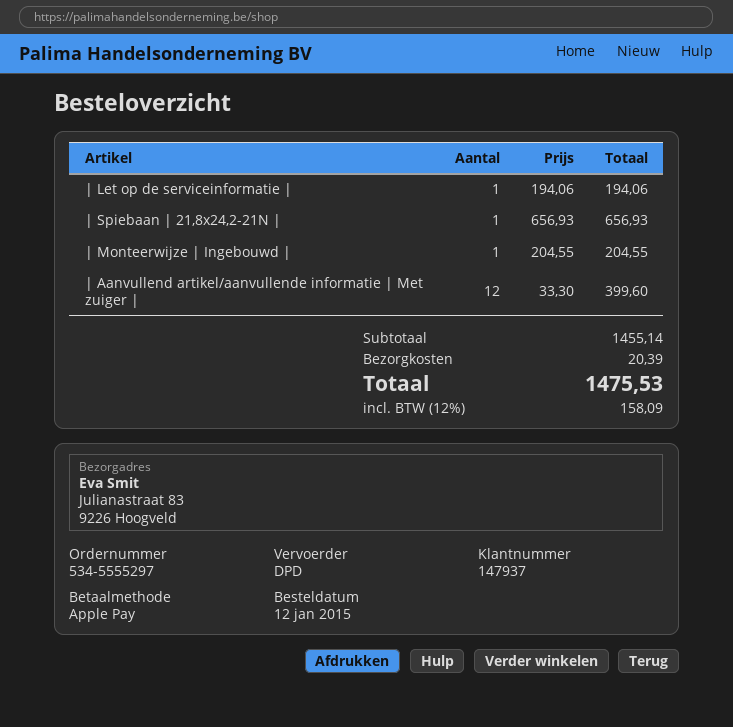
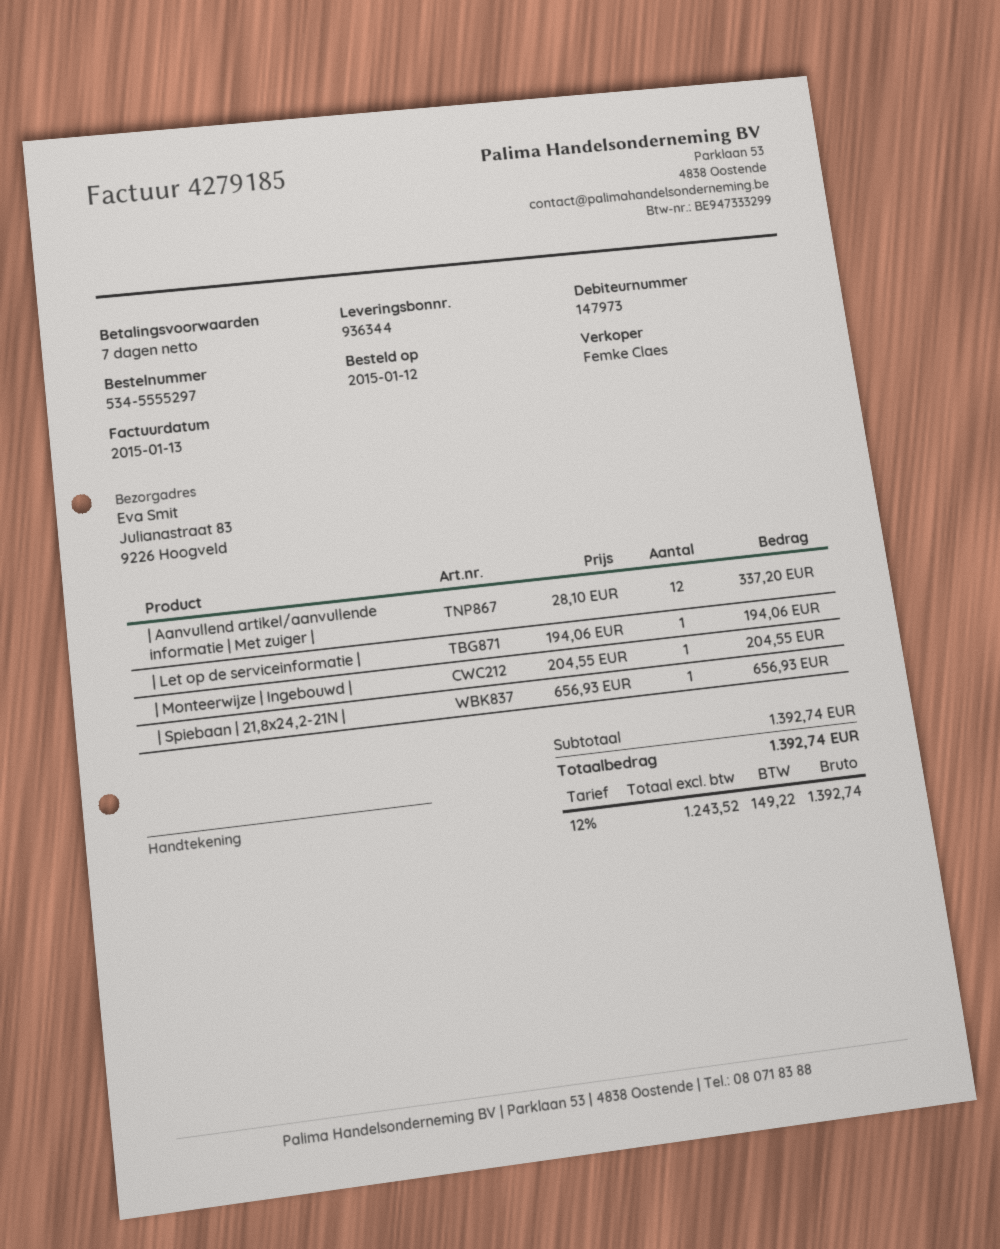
customer number: 147937 -> 147973
| Aanvullend artikel/aanvullende informatie | Met zuiger |: 12 x 33.30 = 399.60 -> 12 x 28.10 = 337.20
subtotal: 1455.14 -> 1392.74
shipping: 20.39 -> none
tax: 12% = 158.09 -> 12% = 149.22
total: 1475.53 -> 1392.74

